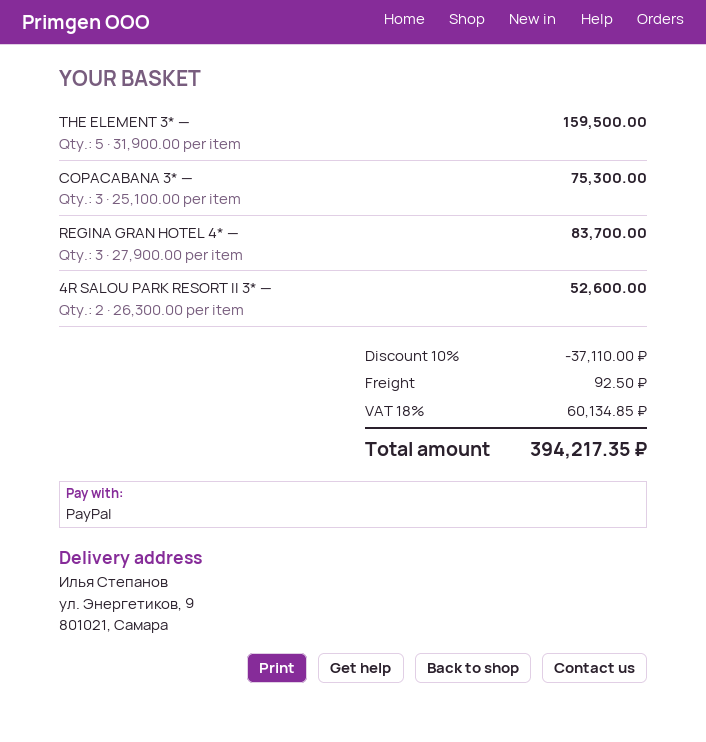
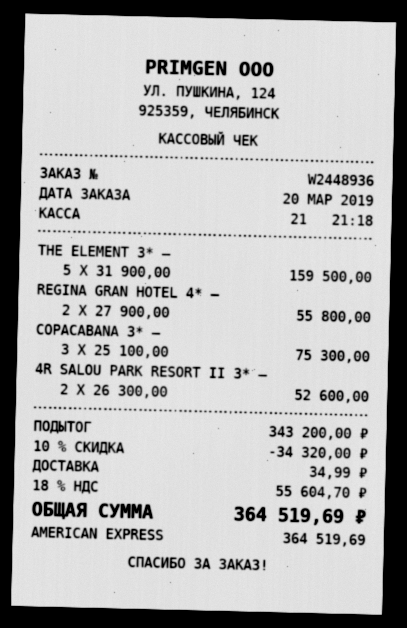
payment method: PayPal -> American Express
REGINA GRAN HOTEL 4* —: 3 x 27900.00 = 83700.00 -> 2 x 27900.00 = 55800.00
discount: 10% = 37110.00 -> 10% = 34320.00
shipping: 92.50 -> 34.99
tax: 18% = 60134.85 -> 18% = 55604.70
total: 394217.35 -> 364519.69

